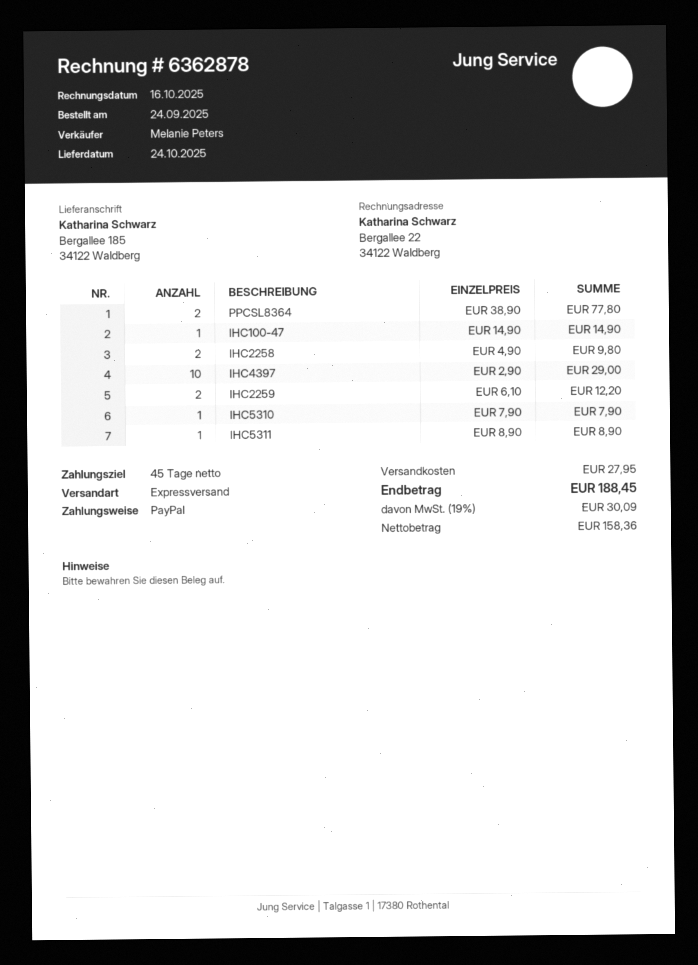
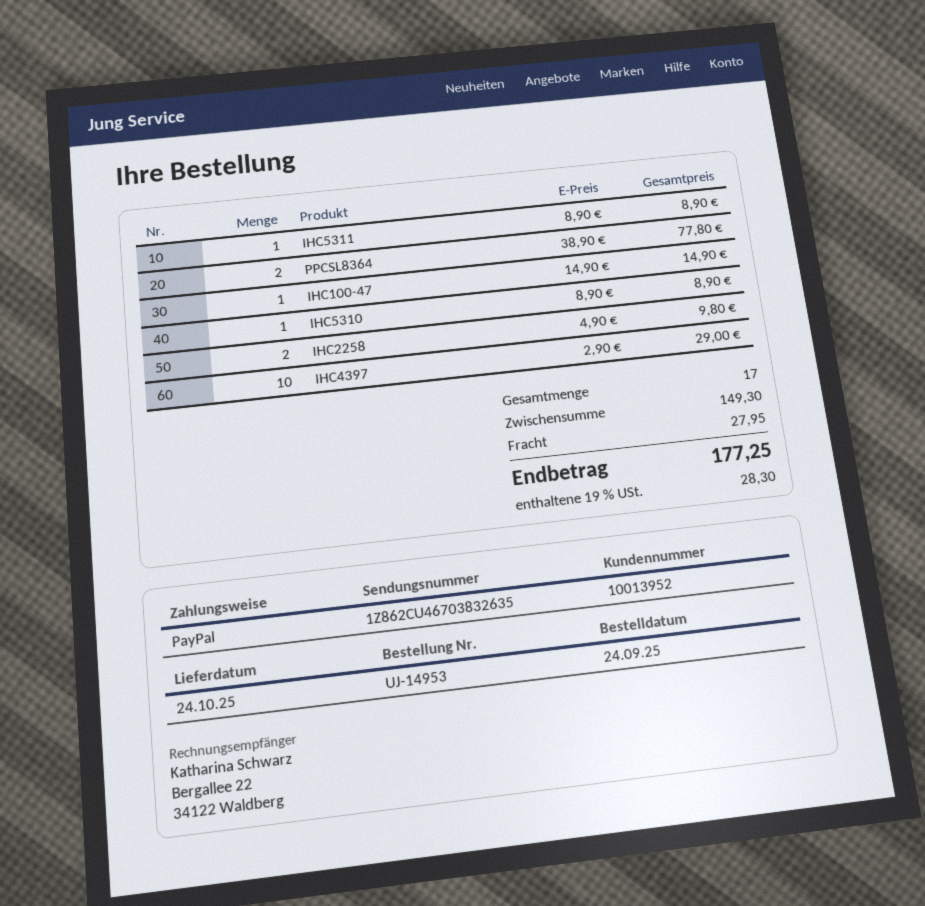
IHC2259: 2 x 6.10 = 12.20 -> none
IHC5310: 1 x 7.90 = 7.90 -> 1 x 8.90 = 8.90
tax: 19% = 30.09 -> 19% = 28.30
total: 188.45 -> 177.25

